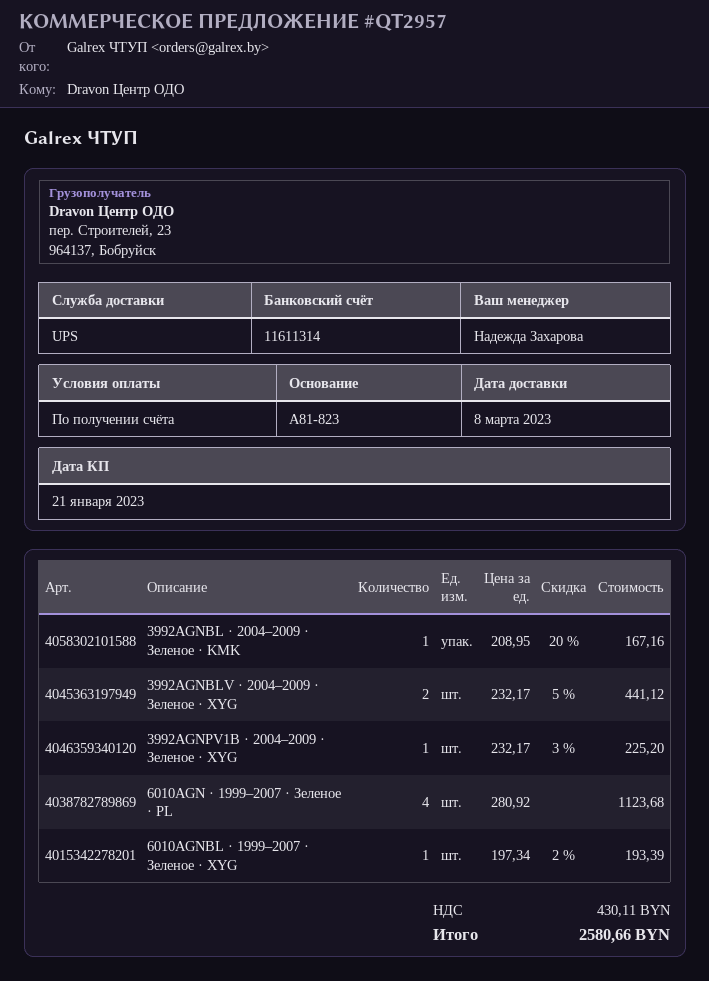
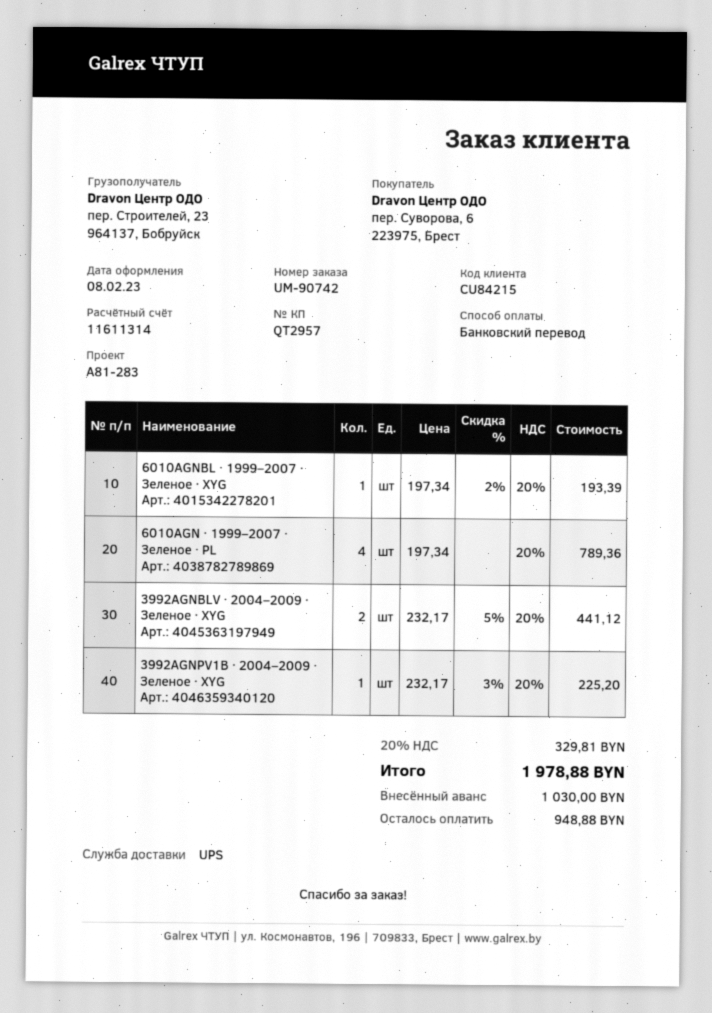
reference: A81-823 -> A81-283
3992AGNBL · 2004–2009 · Зеленое · KMK: 1 x 208.95 - 20% = 167.16 -> none
6010AGN · 1999–2007 · Зеленое · PL: 4 x 280.92 = 1123.68 -> 4 x 197.34 = 789.36
tax: 430.11 -> 329.81
total: 2580.66 -> 1978.88

